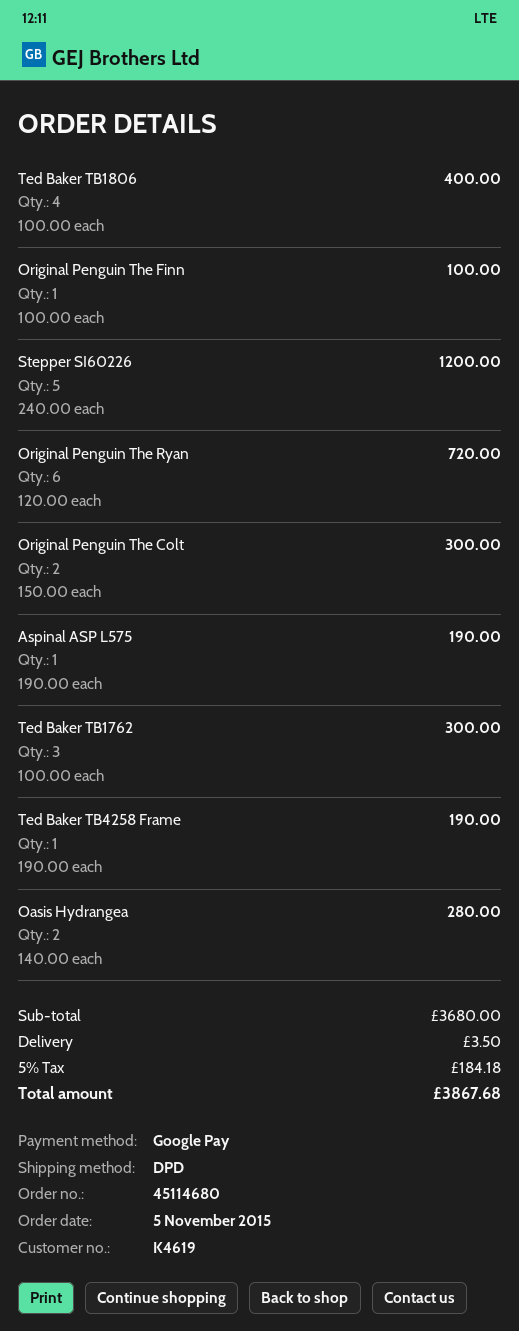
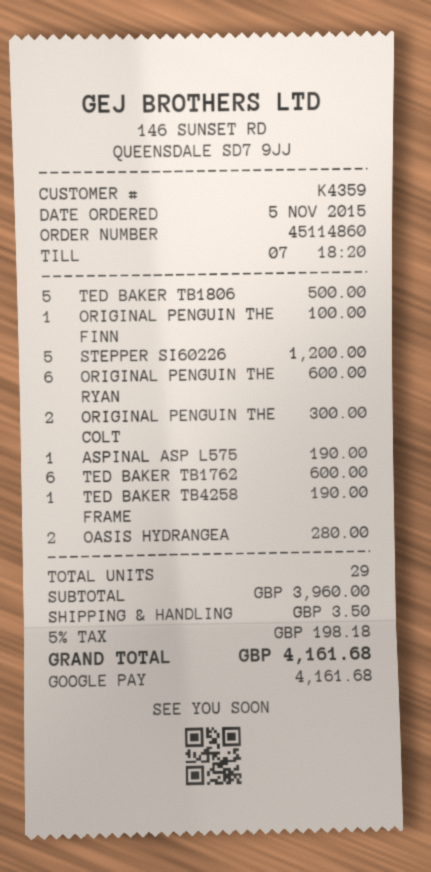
order number: 45114680 -> 45114860
customer number: K4619 -> K4359
Ted Baker TB1806: 4 for 400.00 -> 5 for 500.00
Original Penguin The Ryan: 6 for 720.00 -> 6 for 600.00
Ted Baker TB1762: 3 for 300.00 -> 6 for 600.00
subtotal: 3680.00 -> 3960.00
tax: 5% = 184.18 -> 5% = 198.18
total: 3867.68 -> 4161.68

